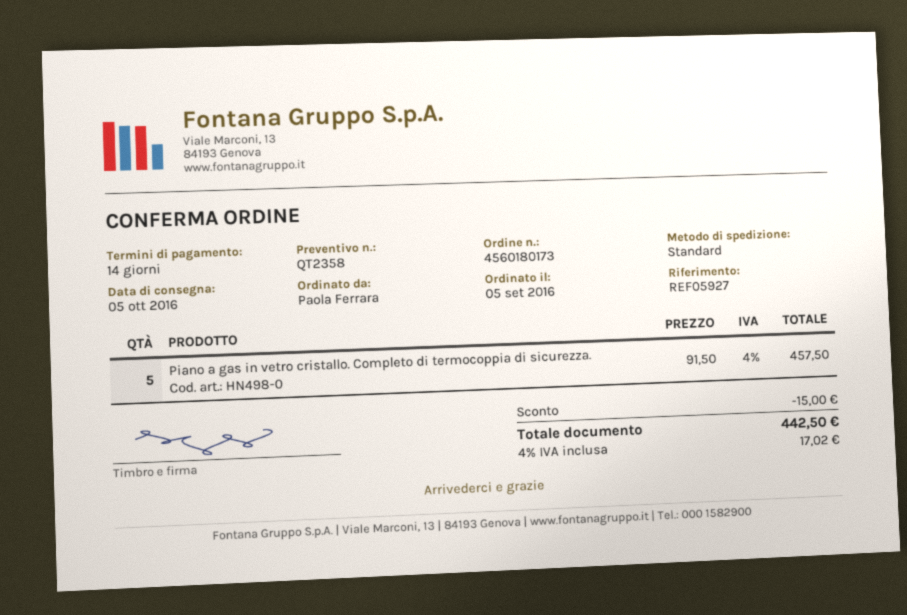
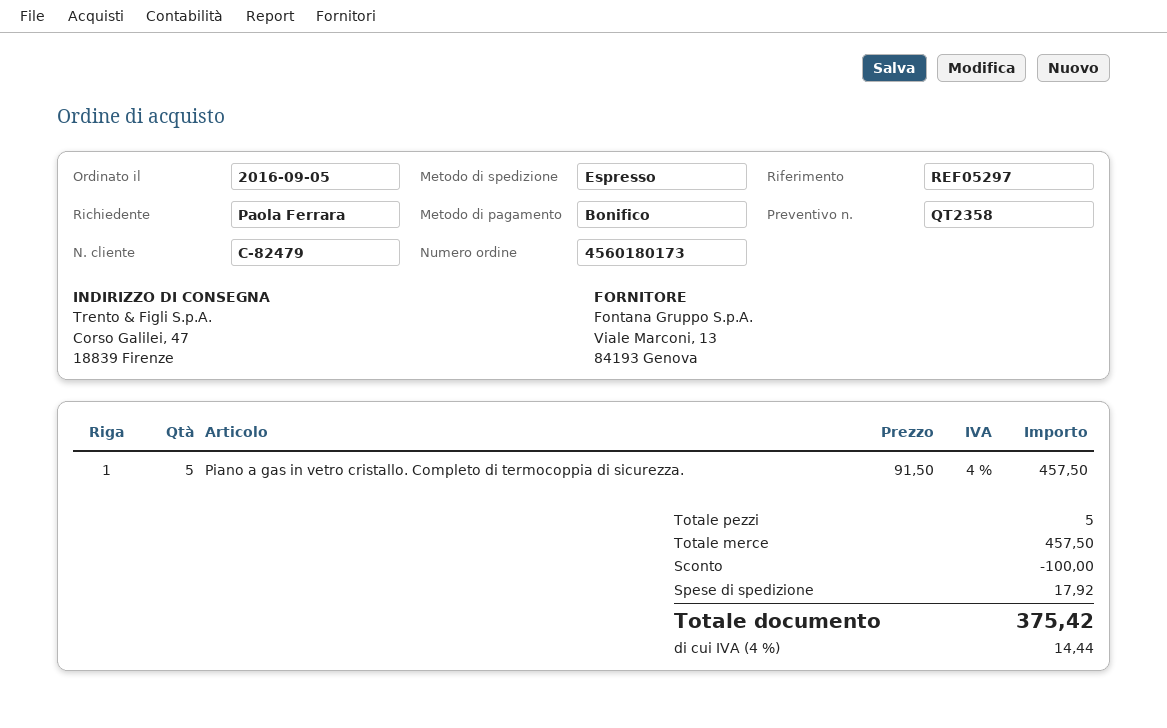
reference: REF05927 -> REF05297
shipping method: standard -> express
discount: 15.00 -> 100.00
shipping: none -> 17.92
tax: 4% = 17.02 -> 4% = 14.44
total: 442.50 -> 375.42

